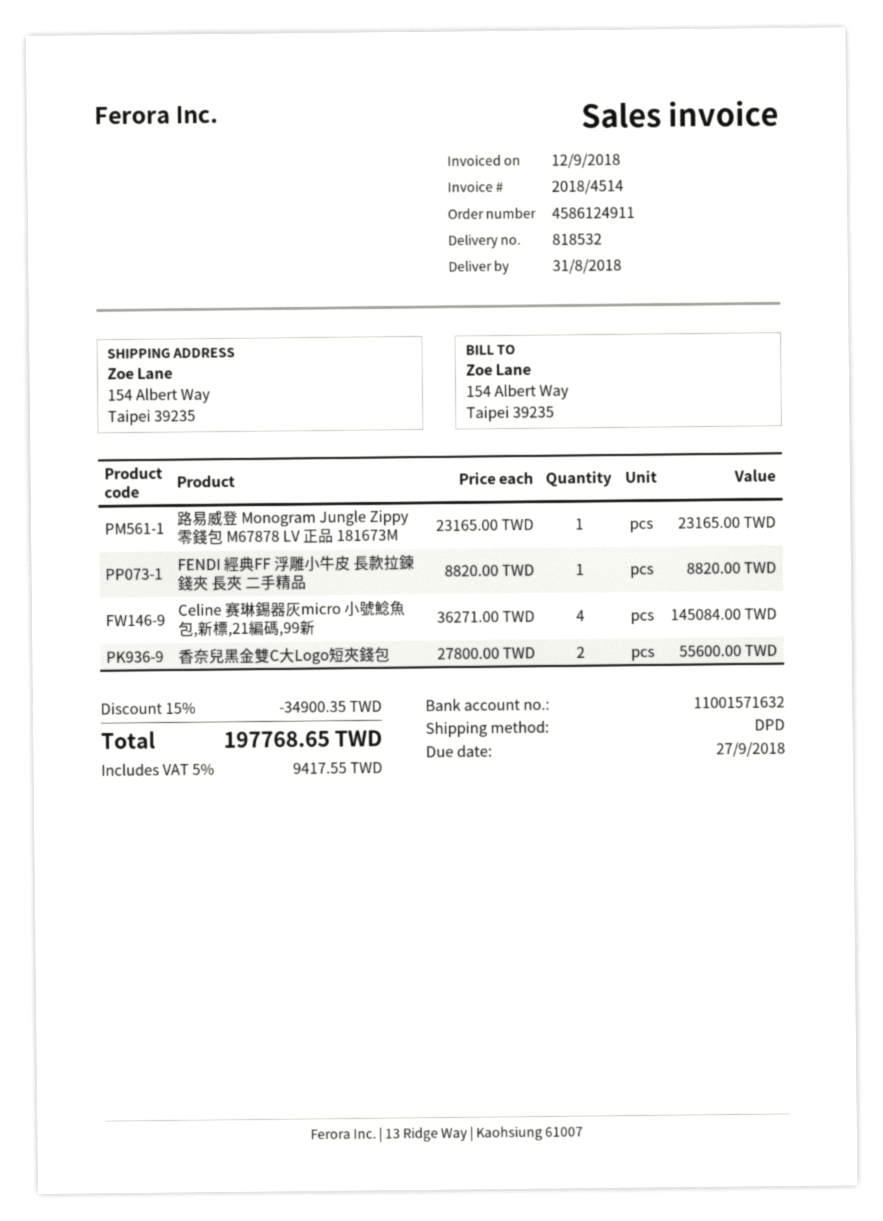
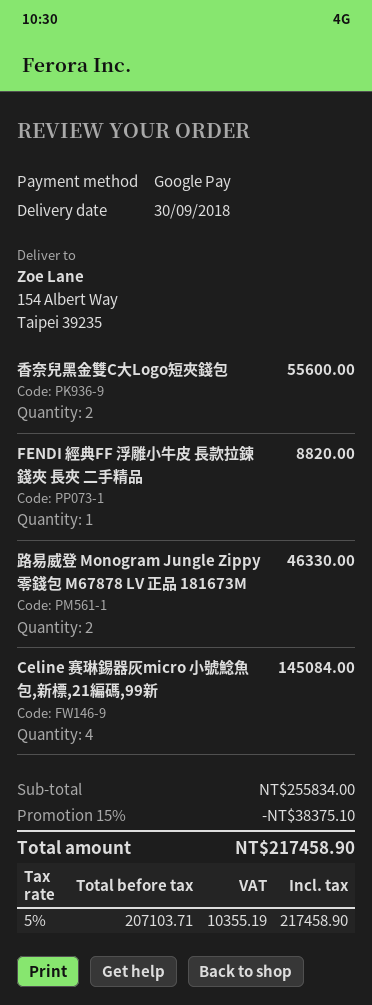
delivery date: 2018-08-31 -> 2018-09-30
路易威登 Monogram Jungle Zippy 零錢包 M67878 LV 正品 181673M: 1 for 23165.00 -> 2 for 46330.00
discount: 15% = 34900.35 -> 15% = 38375.10
tax: 5% = 9417.55 -> 5% = 10355.19
total: 197768.65 -> 217458.90

